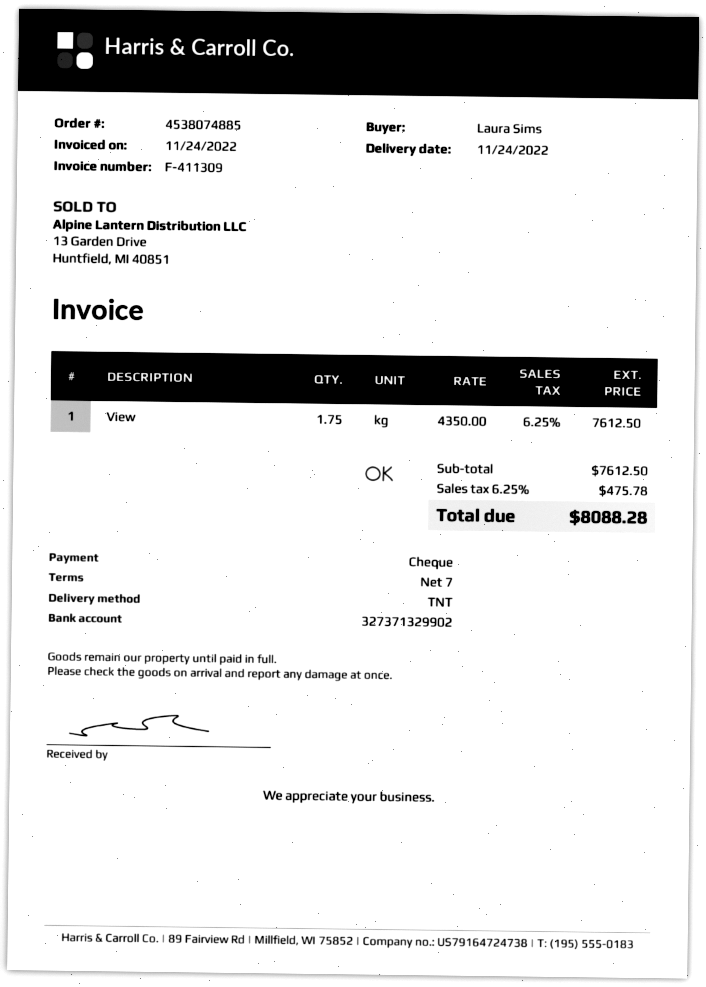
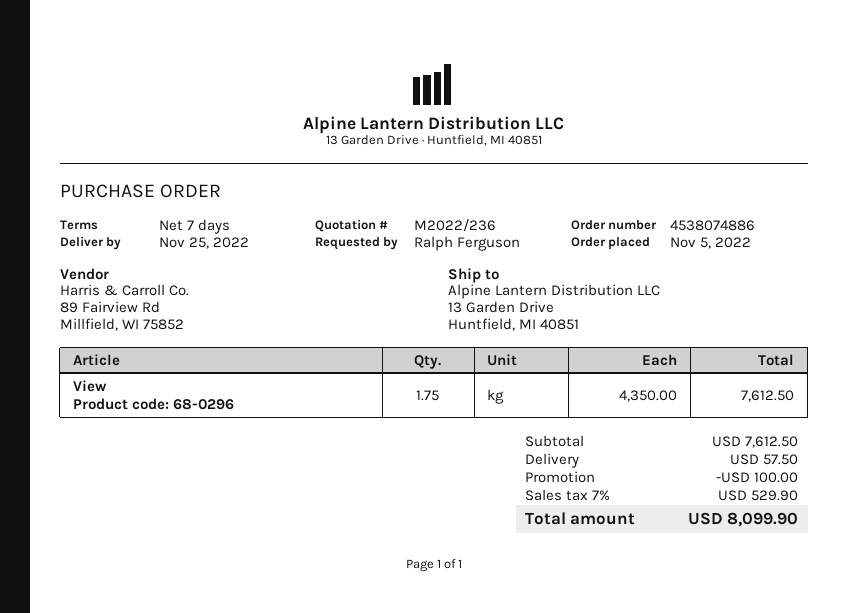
order number: 4538074885 -> 4538074886
delivery date: 2022-11-24 -> 2022-11-25
ordered by: Laura Sims -> Ralph Ferguson
discount: none -> 100.00
shipping: none -> 57.50
tax: 6.25% = 475.78 -> 7% = 529.90
total: 8088.28 -> 8099.90

